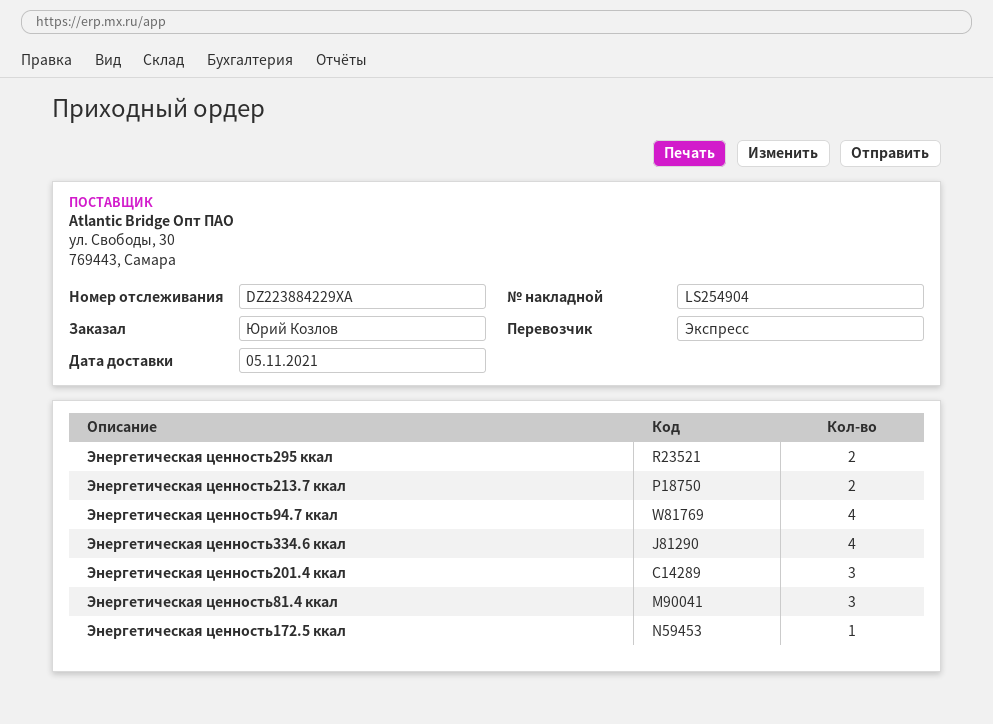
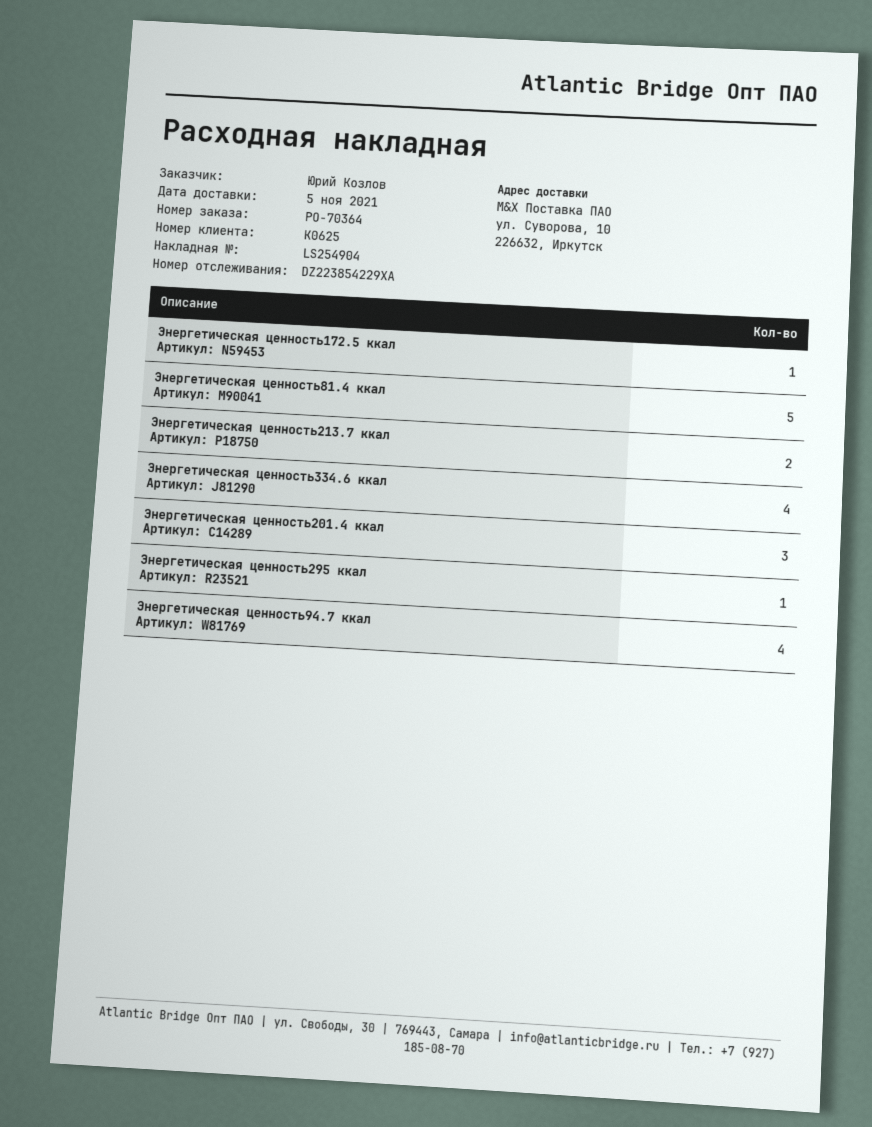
tracking number: DZ223884229XA -> DZ223854229XA
Энергетическая ценность295 ккал: 2 -> 1
Энергетическая ценность81.4 ккал: 3 -> 5

